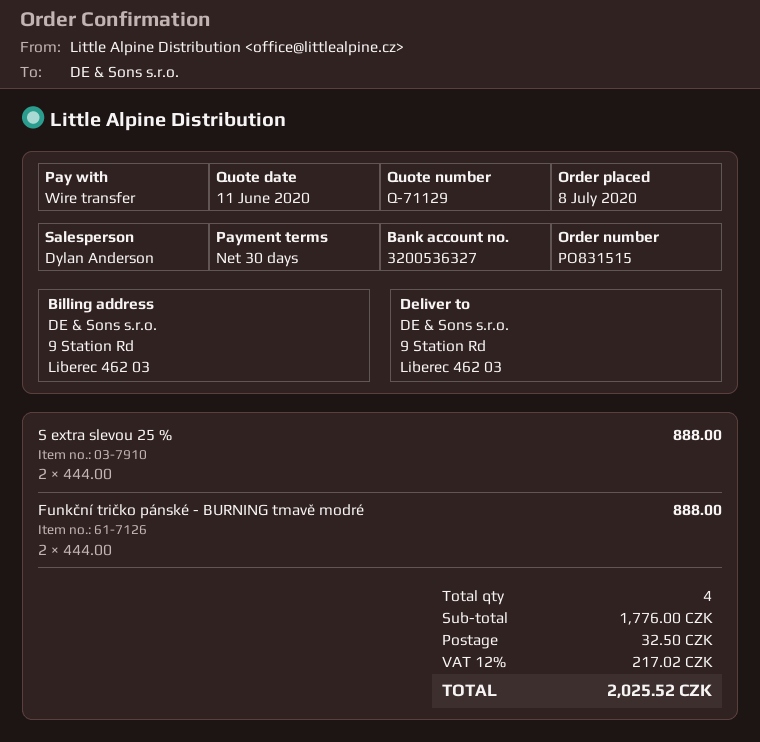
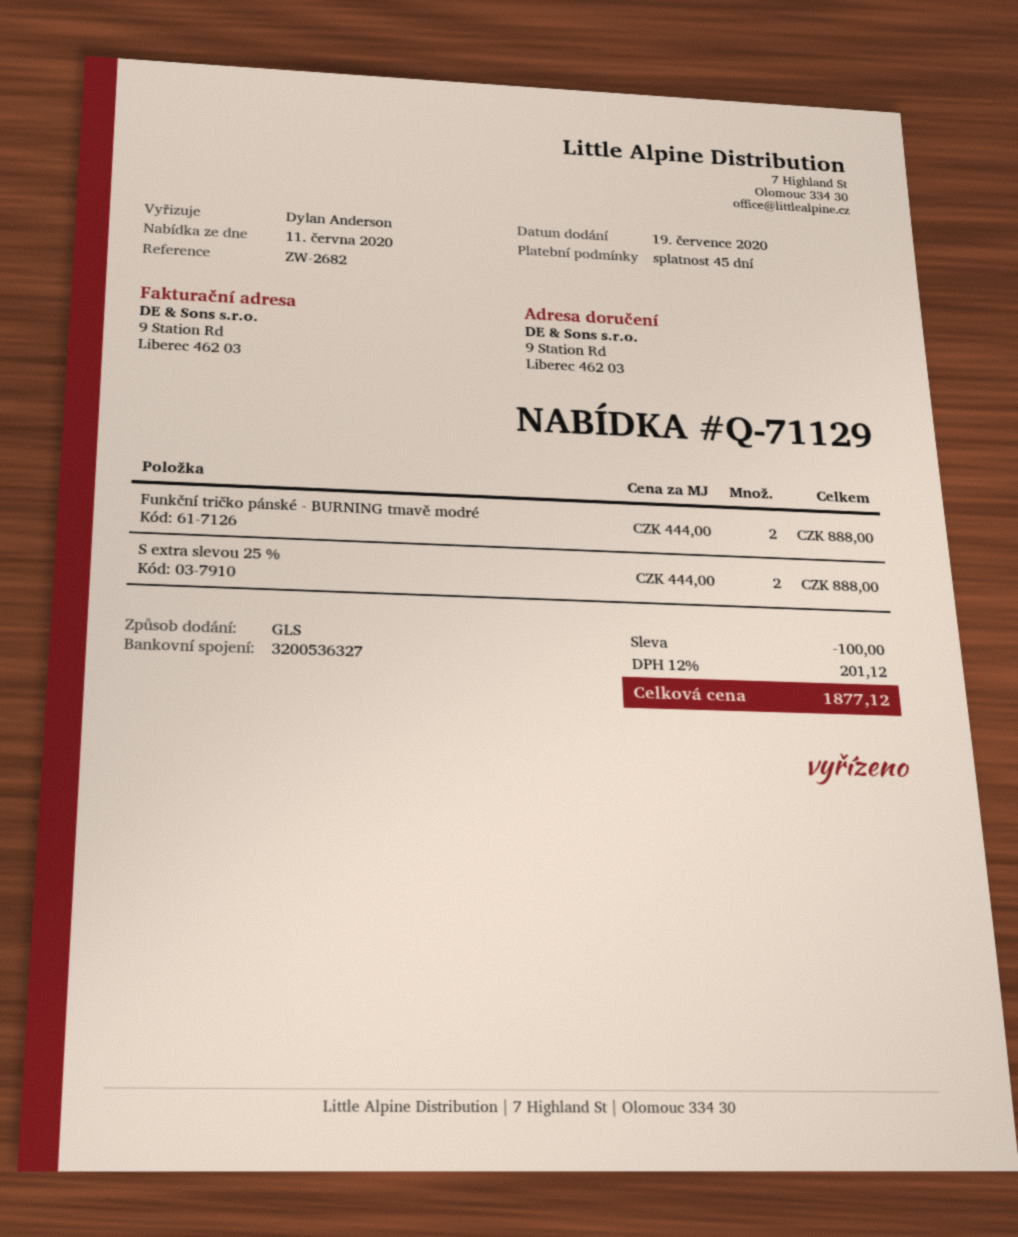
payment terms: 30 days -> 45 days
discount: none -> 100.00
shipping: 32.50 -> none
tax: 12% = 217.02 -> 12% = 201.12
total: 2025.52 -> 1877.12

